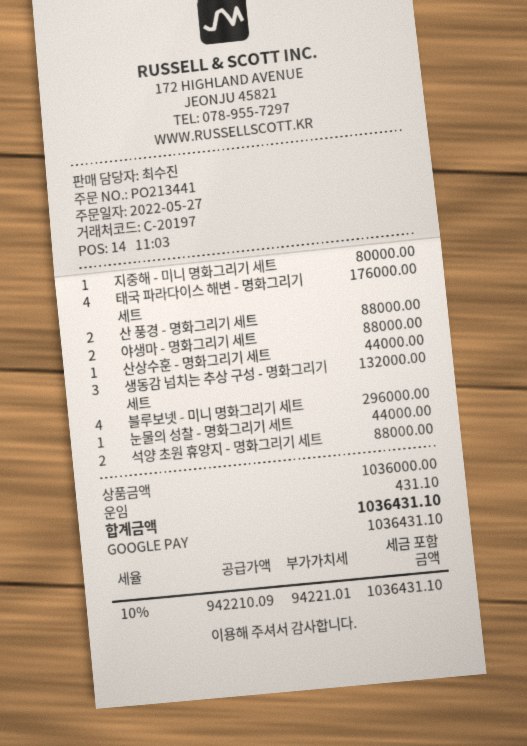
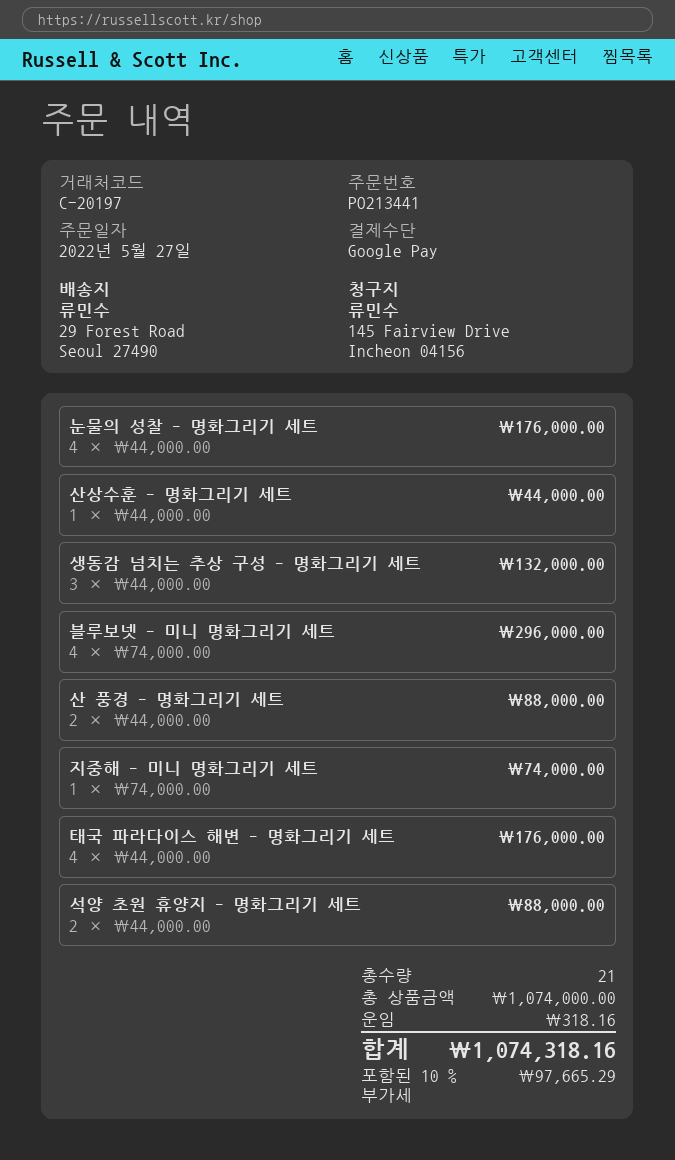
지중해 - 미니 명화그리기 세트: 1 for 80000.00 -> 1 for 74000.00
야생마 - 명화그리기 세트: 2 for 88000.00 -> none
눈물의 성찰 - 명화그리기 세트: 1 for 44000.00 -> 4 for 176000.00
subtotal: 1036000.00 -> 1074000.00
shipping: 431.10 -> 318.16
tax: 10% = 94221.01 -> 10% = 97665.29
total: 1036431.10 -> 1074318.16

